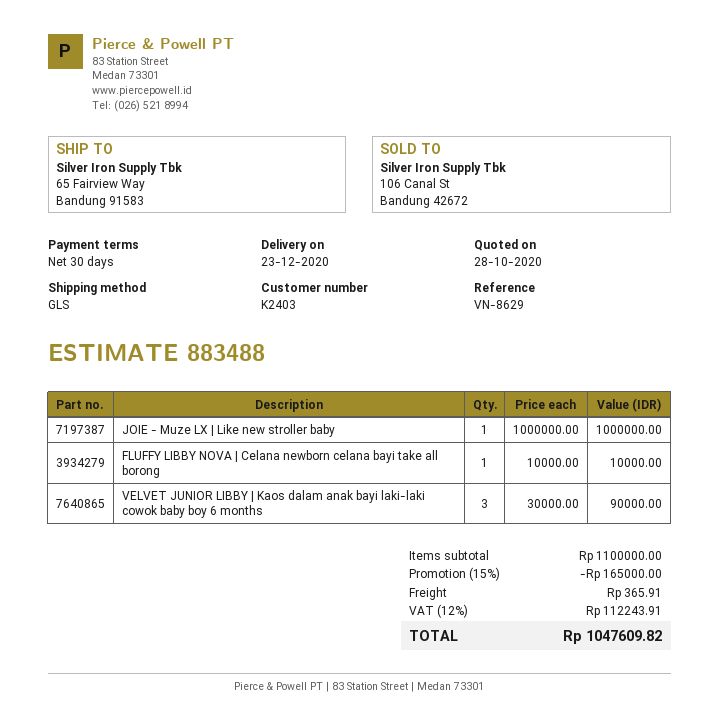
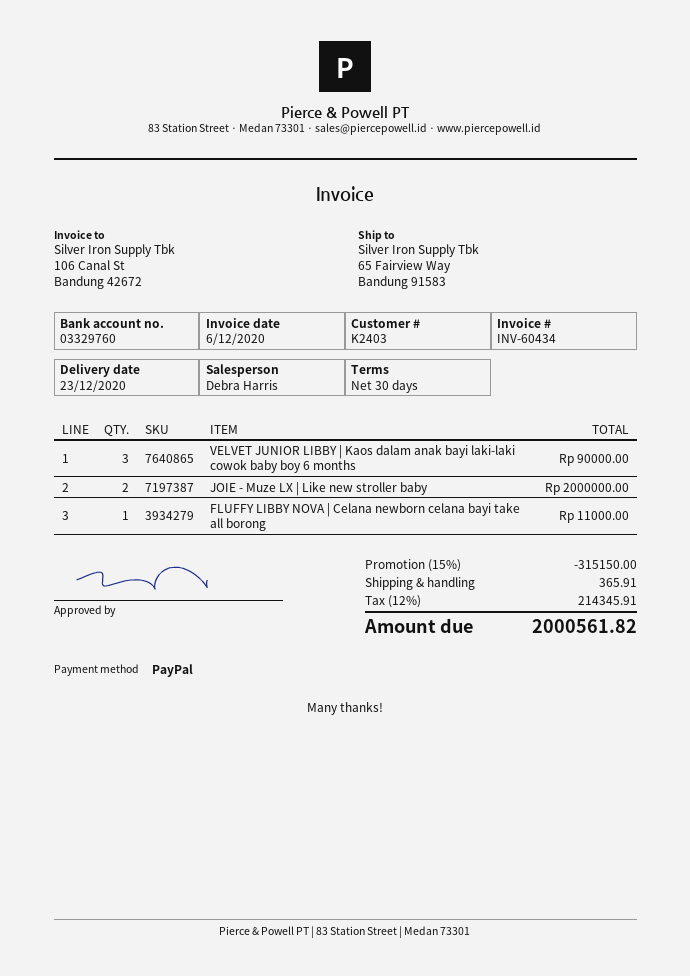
JOIE - Muze LX | Like new stroller baby: 1 for 1000000.00 -> 2 for 2000000.00
FLUFFY LIBBY NOVA | Celana newborn celana bayi take all borong: 1 for 10000.00 -> 1 for 11000.00
discount: 15% = 165000.00 -> 15% = 315150.00
tax: 12% = 112243.91 -> 12% = 214345.91
total: 1047609.82 -> 2000561.82

